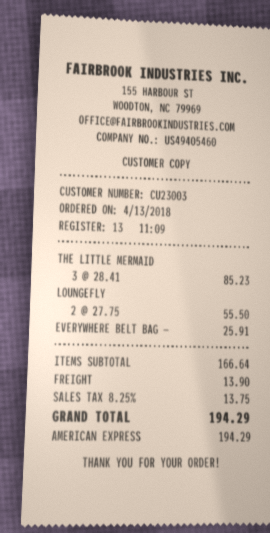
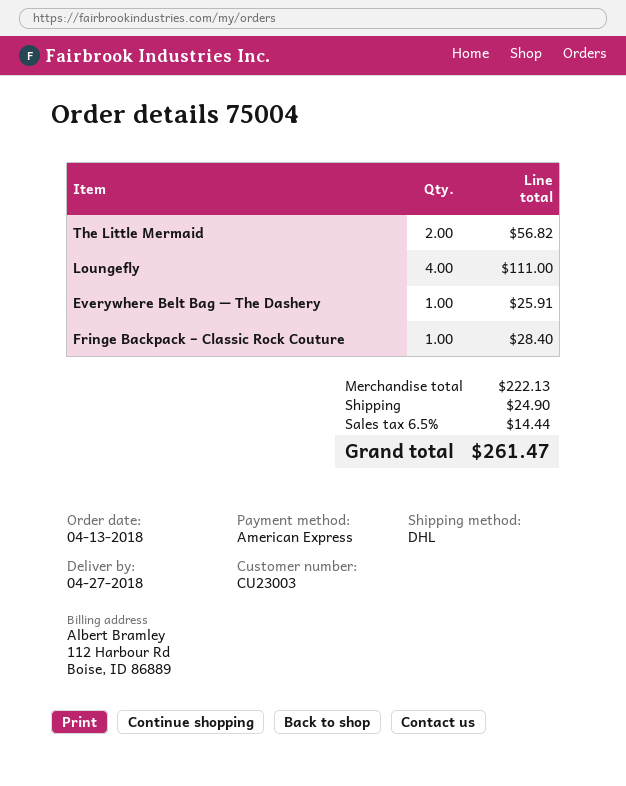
THE LITTLE MERMAID: 3 for 85.23 -> 2 for 56.82
LOUNGEFLY: 2 for 55.50 -> 4 for 111.00
Fringe Backpack – Classic Rock Couture: none -> 1 for 28.40
subtotal: 166.64 -> 222.13
shipping: 13.90 -> 24.90
tax: 8.25% = 13.75 -> 6.5% = 14.44
total: 194.29 -> 261.47

